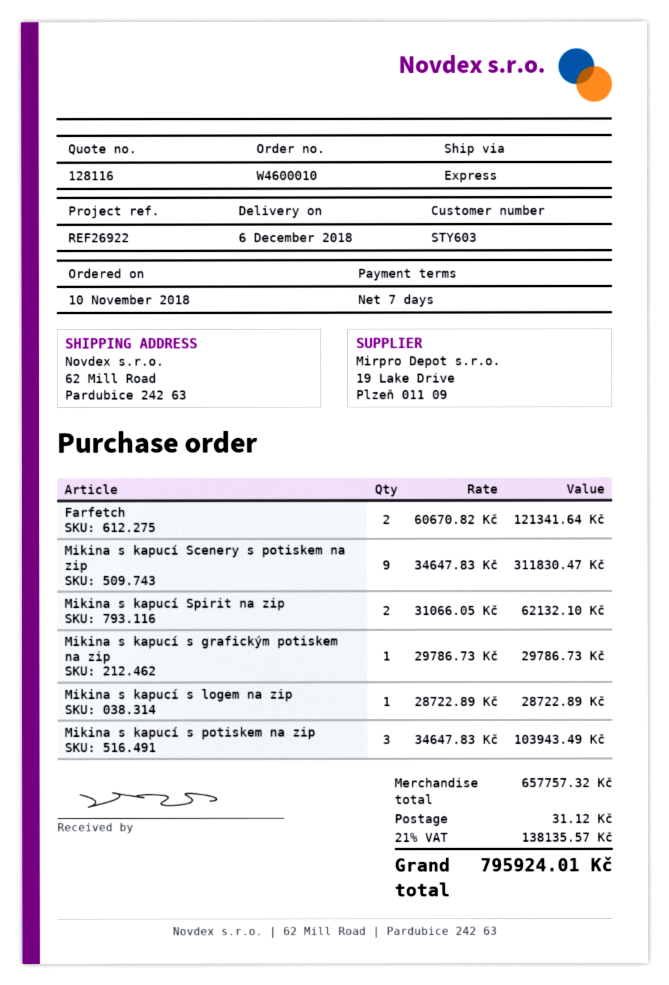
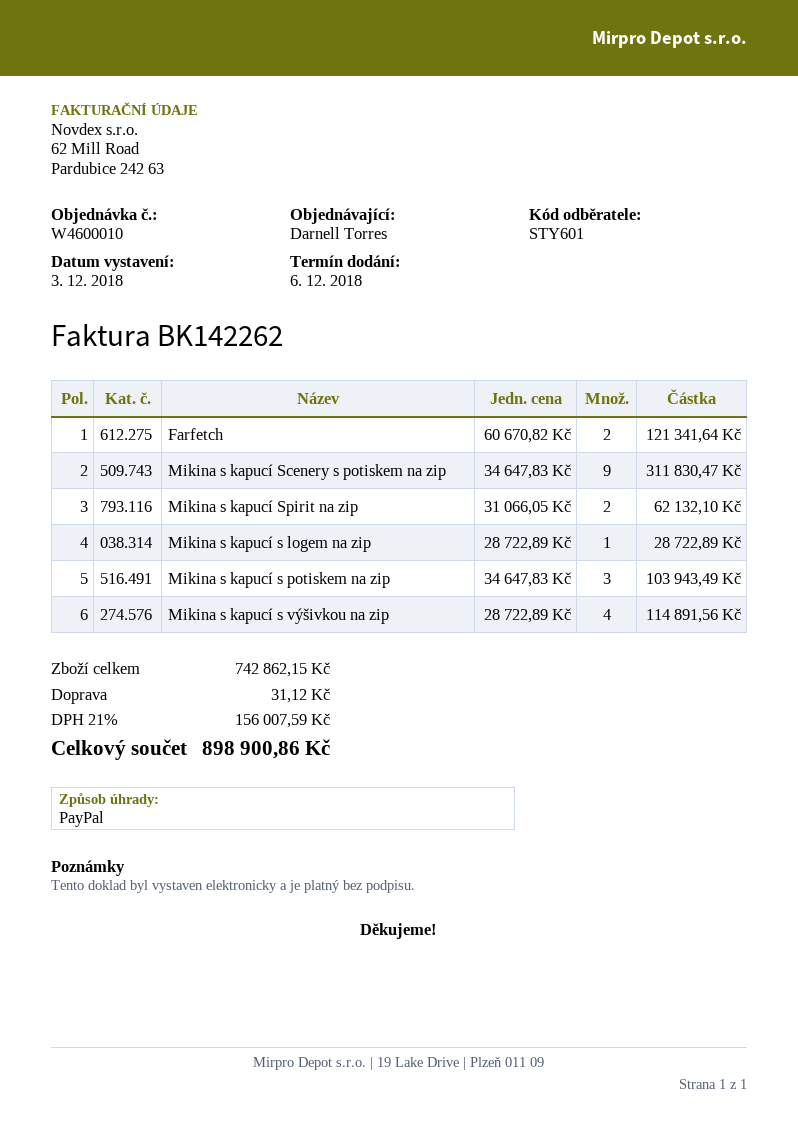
customer number: STY603 -> STY601
Mikina s kapucí s grafickým potiskem na zip: 1 x 29786.73 = 29786.73 -> none
Mikina s kapucí s výšivkou na zip: none -> 4 x 28722.89 = 114891.56
subtotal: 657757.32 -> 742862.15
tax: 21% = 138135.57 -> 21% = 156007.59
total: 795924.01 -> 898900.86

